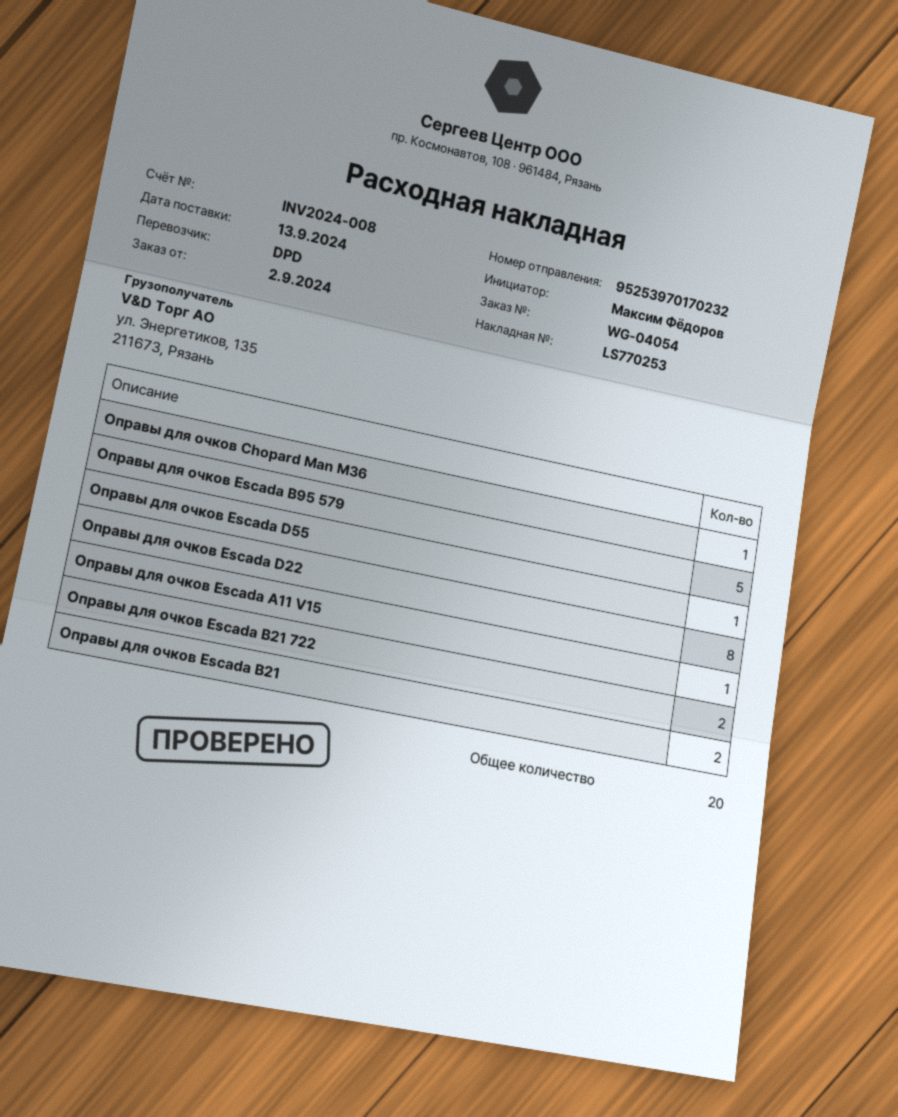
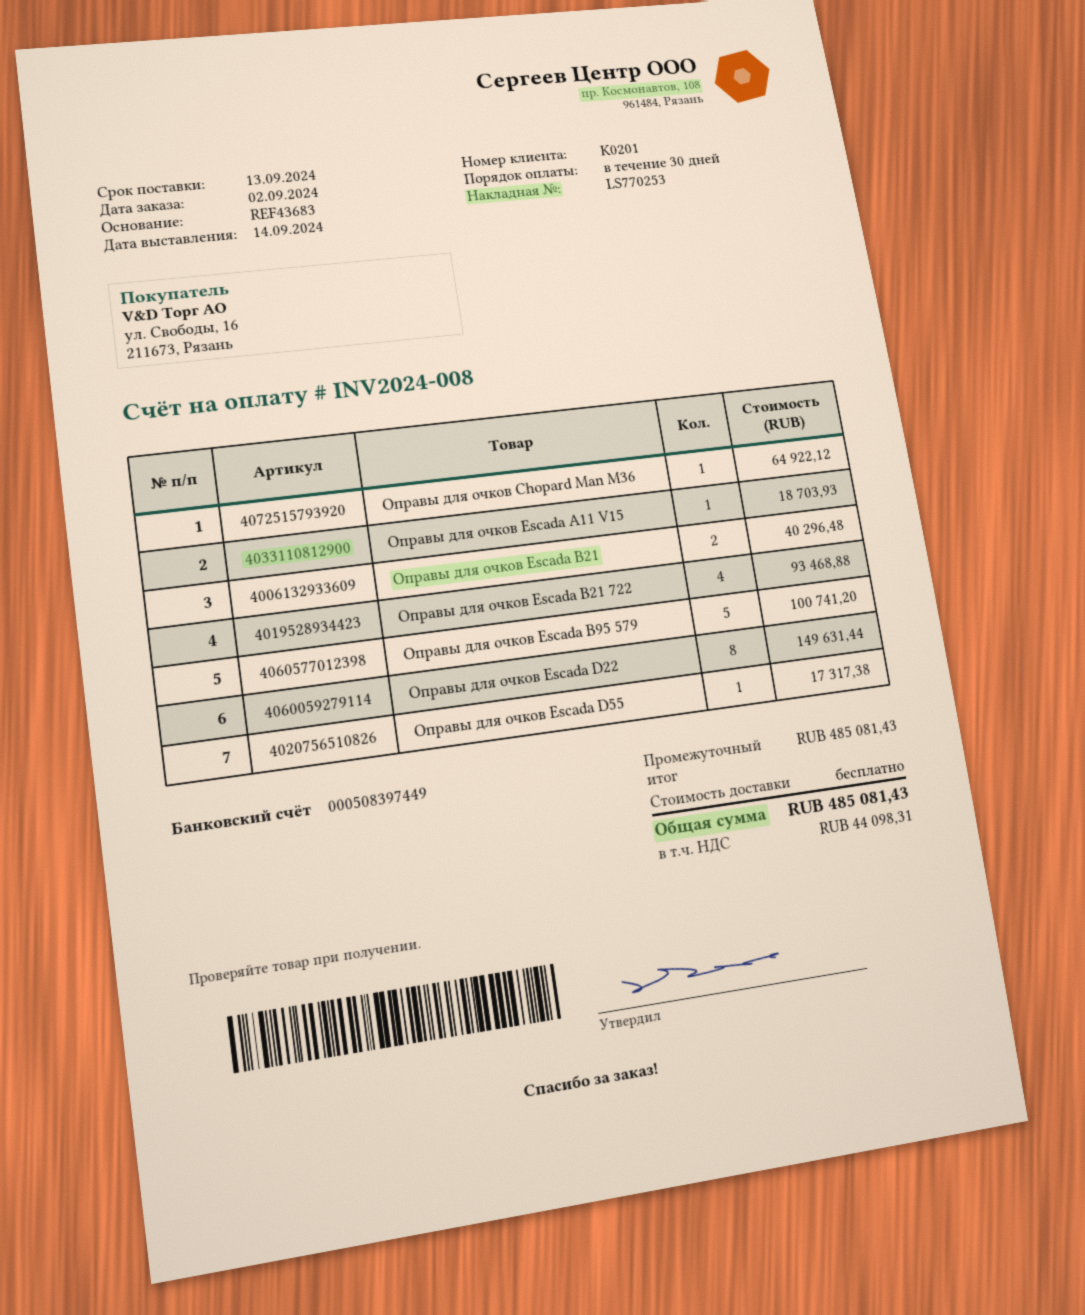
Оправы для очков Escada B21 722: 2 -> 4

